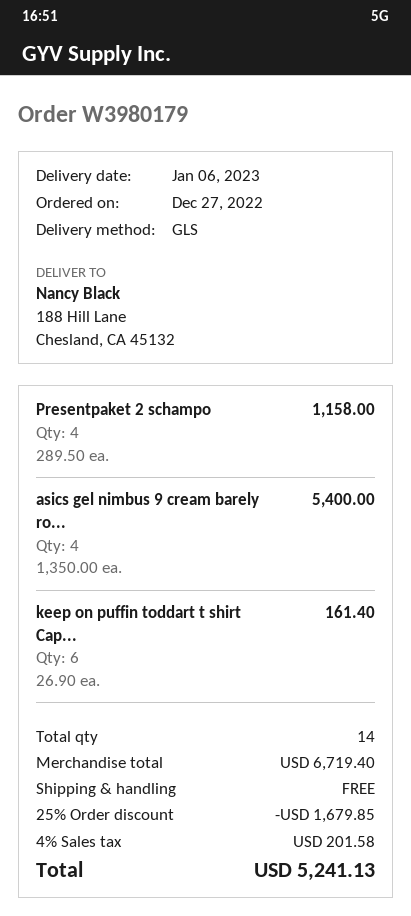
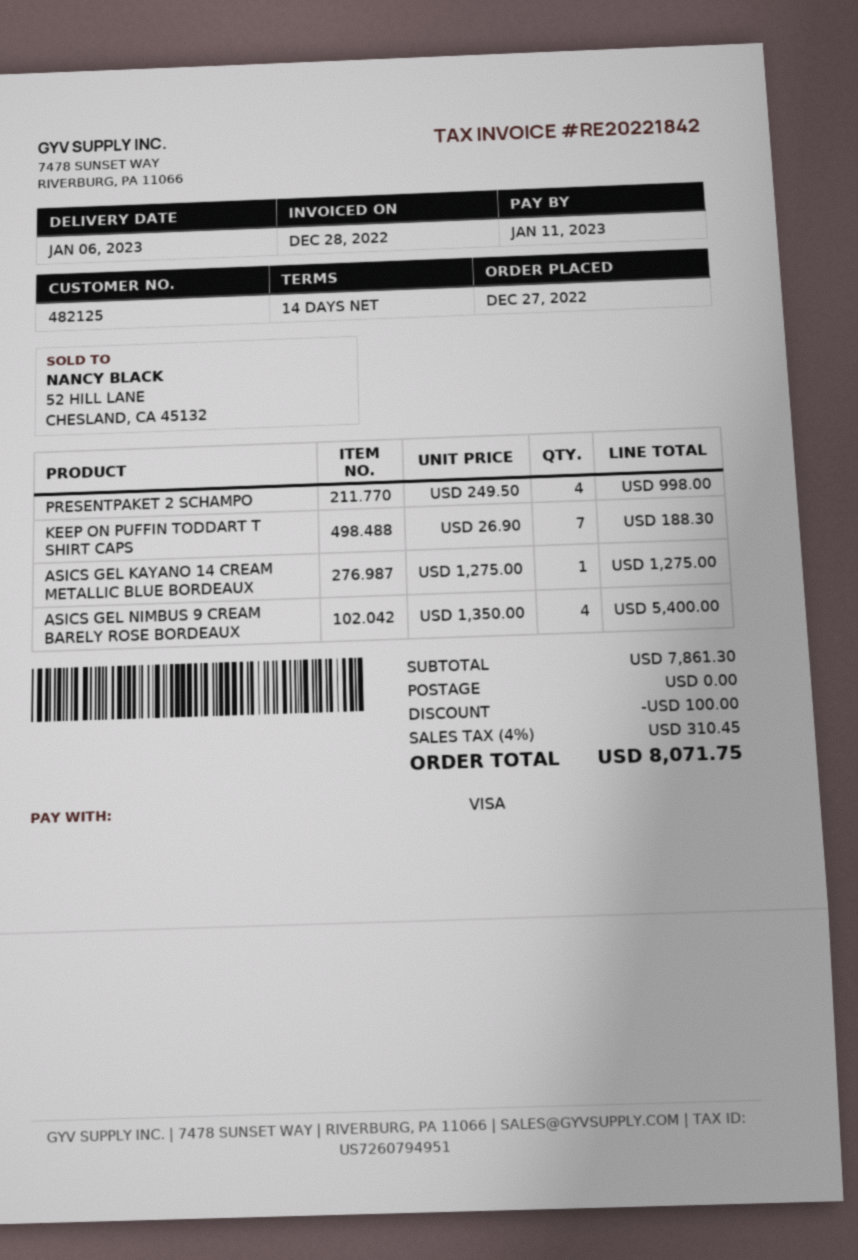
Presentpaket 2 schampo: 4 x 289.50 = 1158.00 -> 4 x 249.50 = 998.00
keep on puffin toddart t shirt Cap...: 6 x 26.90 = 161.40 -> 7 x 26.90 = 188.30
ASICS GEL KAYANO 14 CREAM METALLIC BLUE BORDEAUX: none -> 1 x 1275.00 = 1275.00
subtotal: 6719.40 -> 7861.30
discount: 1679.85 -> 100.00
tax: 4% = 201.58 -> 4% = 310.45
total: 5241.13 -> 8071.75

